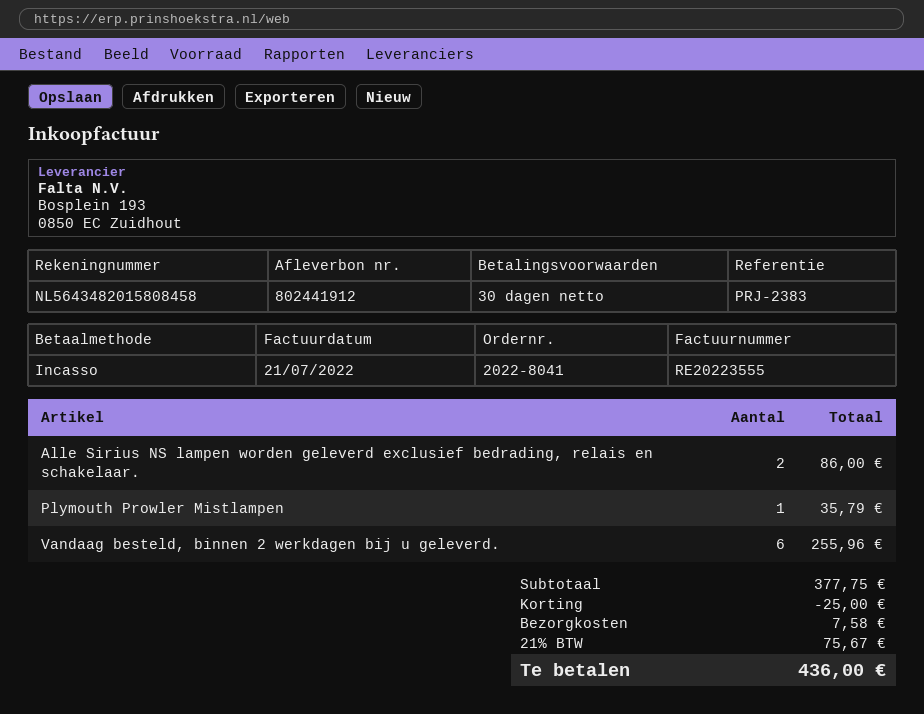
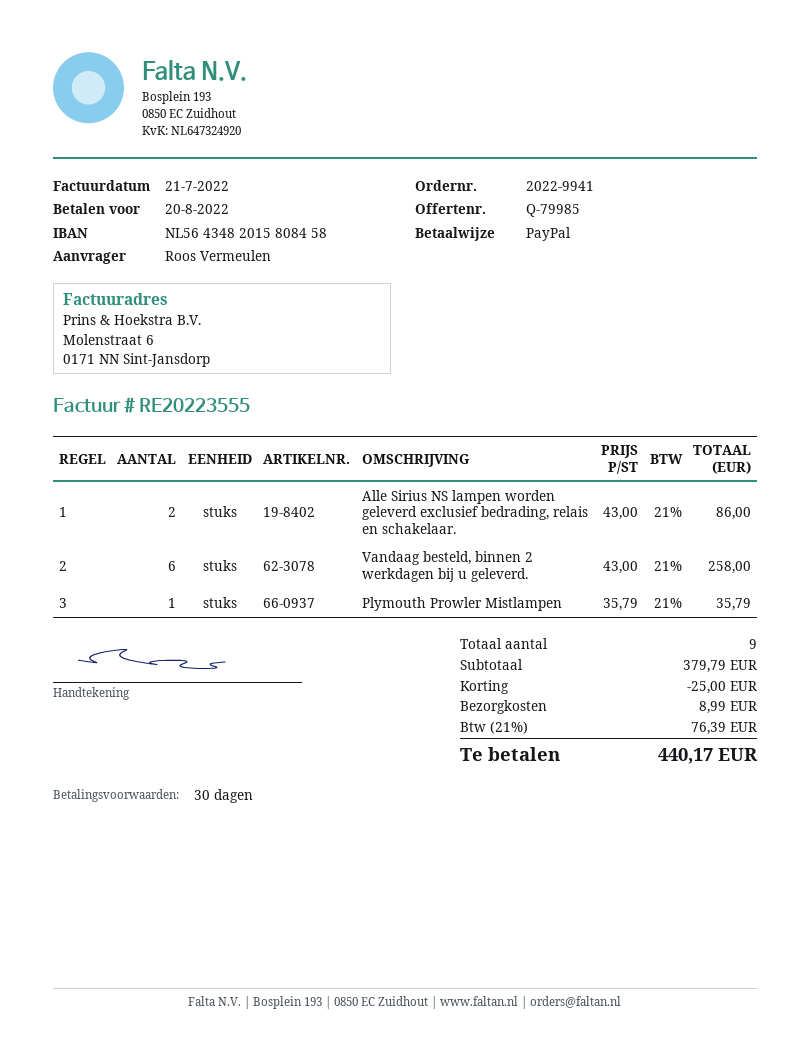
order number: 2022-8041 -> 2022-9941
payment method: direct debit -> PayPal
Vandaag besteld, binnen 2 werkdagen bij u geleverd.: 6 for 255.96 -> 6 for 258.00
subtotal: 377.75 -> 379.79
shipping: 7.58 -> 8.99
tax: 21% = 75.67 -> 21% = 76.39
total: 436.00 -> 440.17

